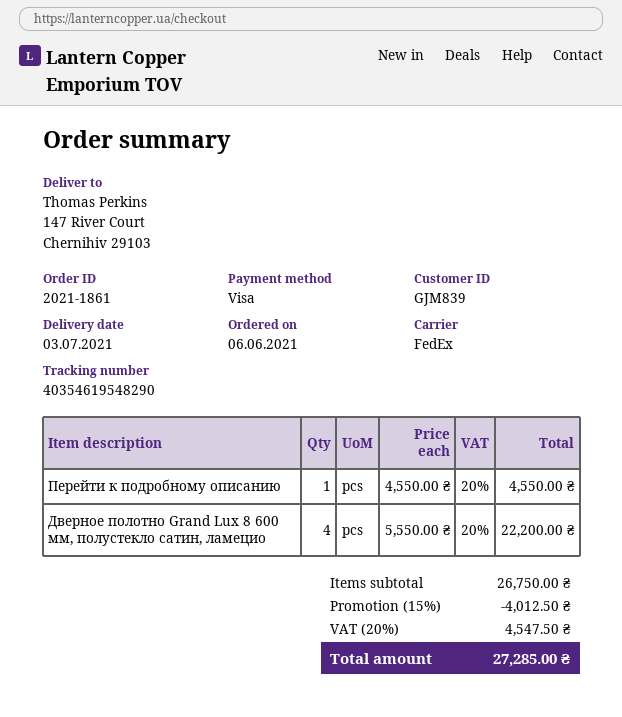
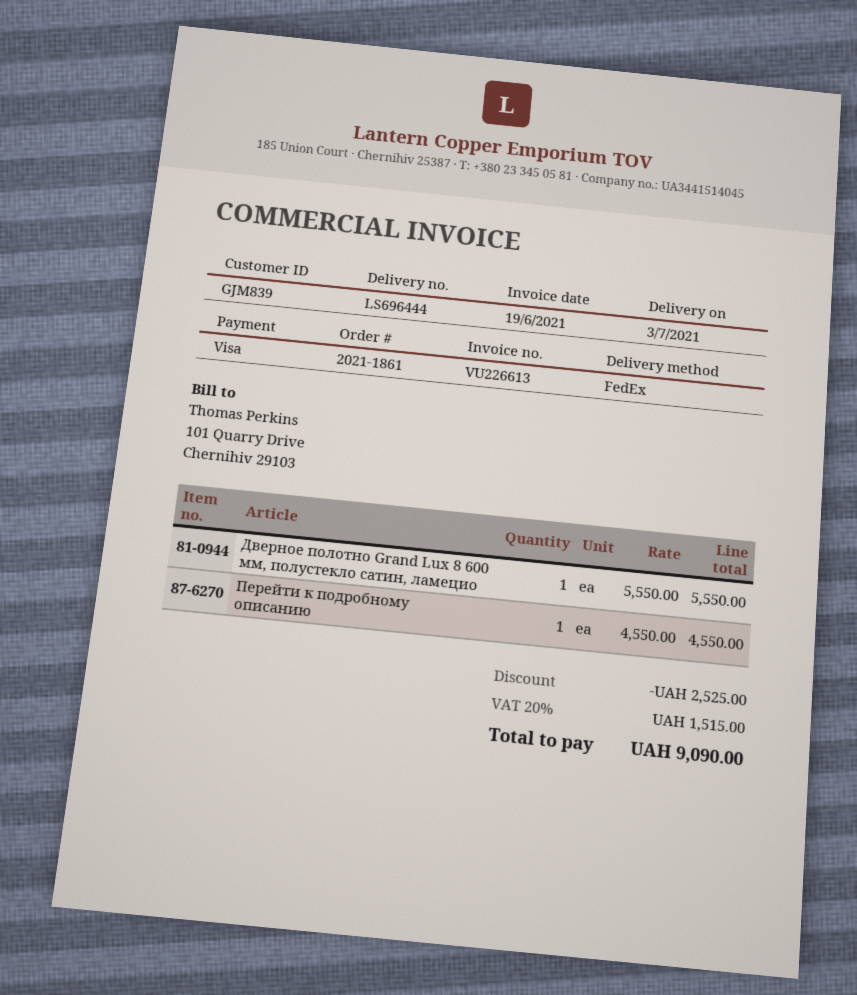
Дверное полотно Grand Lux 8 600 мм, полустекло сатин, ламецио: 4 x 5550.00 = 22200.00 -> 1 x 5550.00 = 5550.00
discount: 4012.50 -> 2525.00
tax: 20% = 4547.50 -> 20% = 1515.00
total: 27285.00 -> 9090.00

